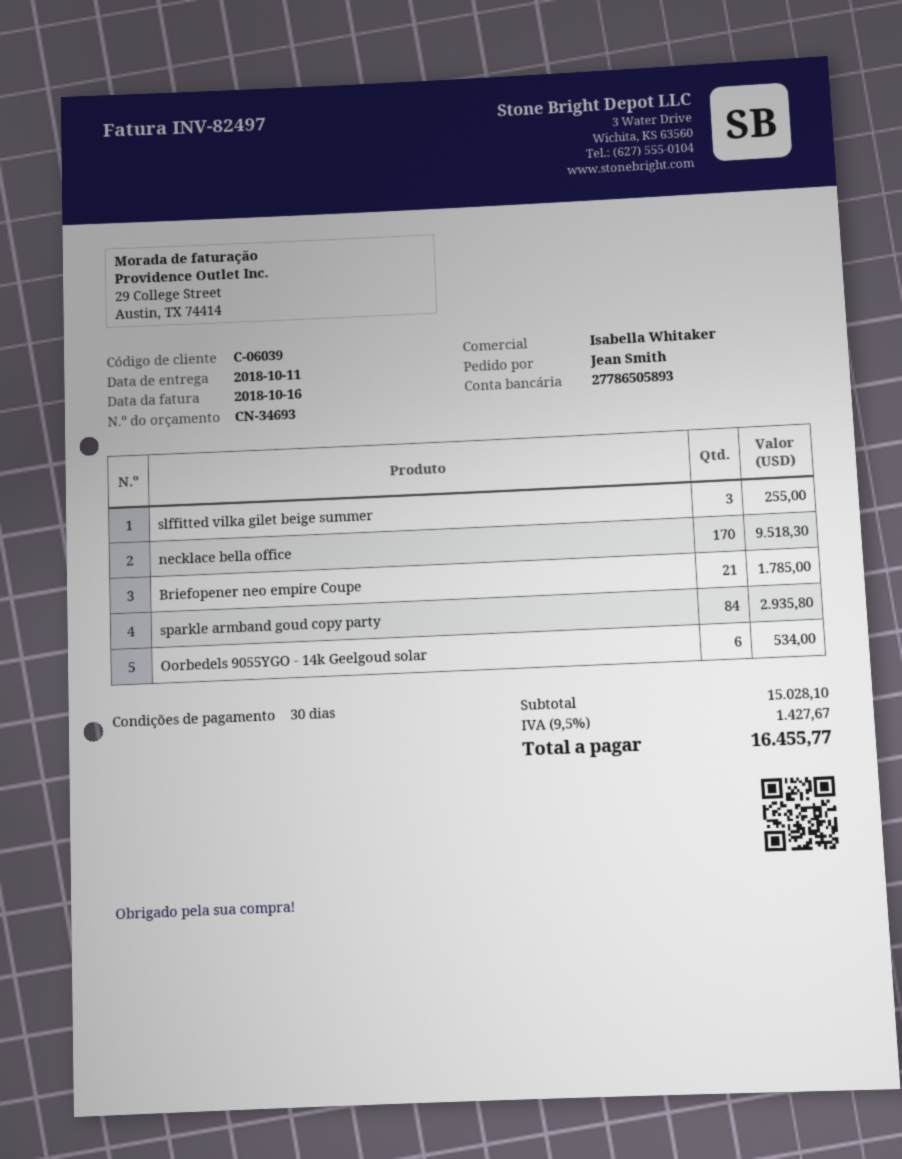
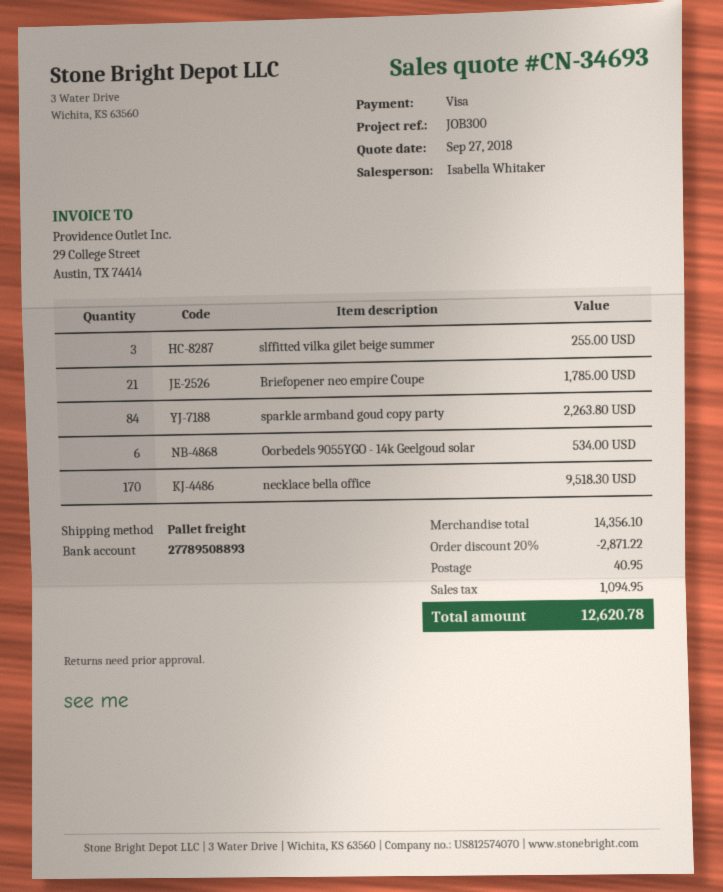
bank account: 27786505893 -> 27789508893
sparkle armband goud copy party: 84 for 2935.80 -> 84 for 2263.80
subtotal: 15028.10 -> 14356.10
discount: none -> 20% = 2871.22
shipping: none -> 40.95
tax: 1427.67 -> 1094.95
total: 16455.77 -> 12620.78

